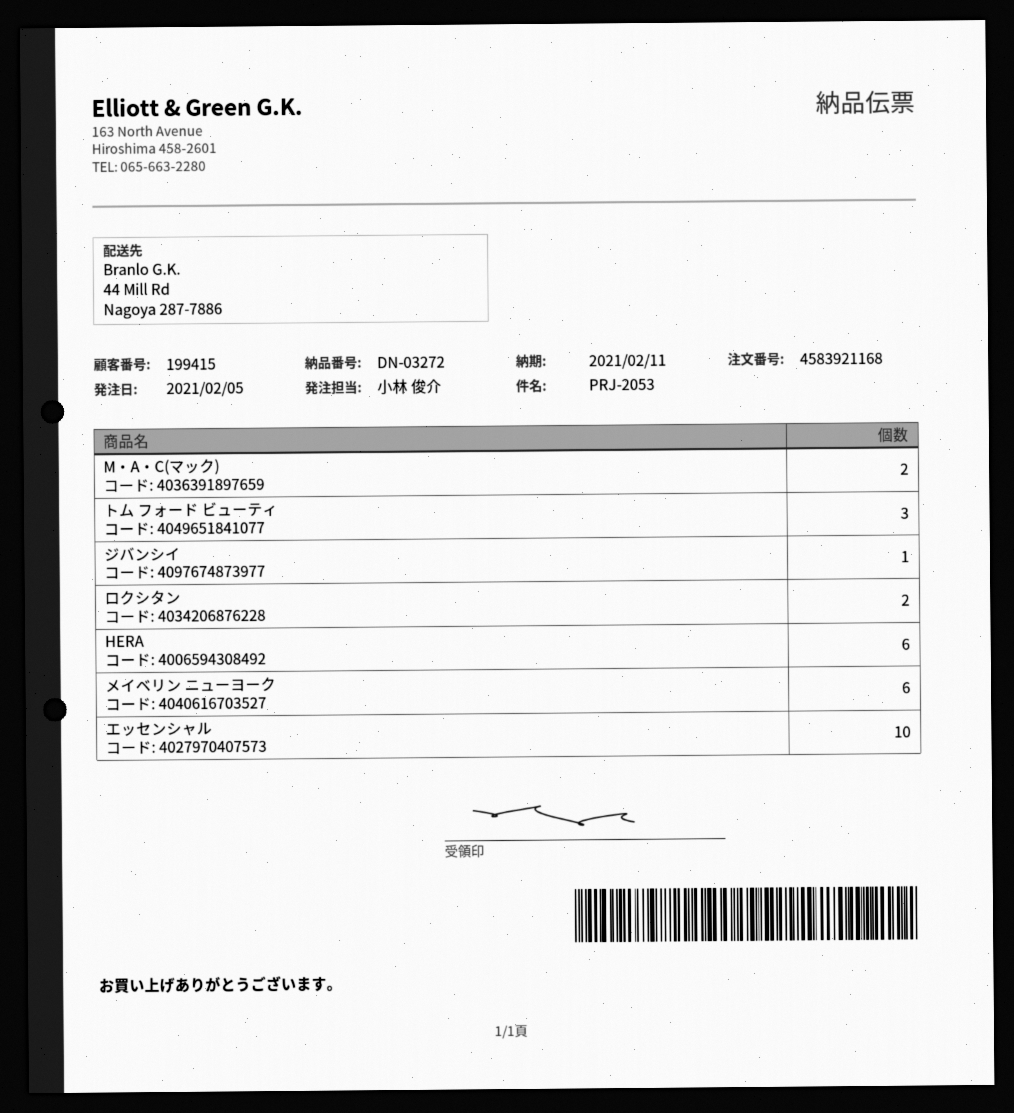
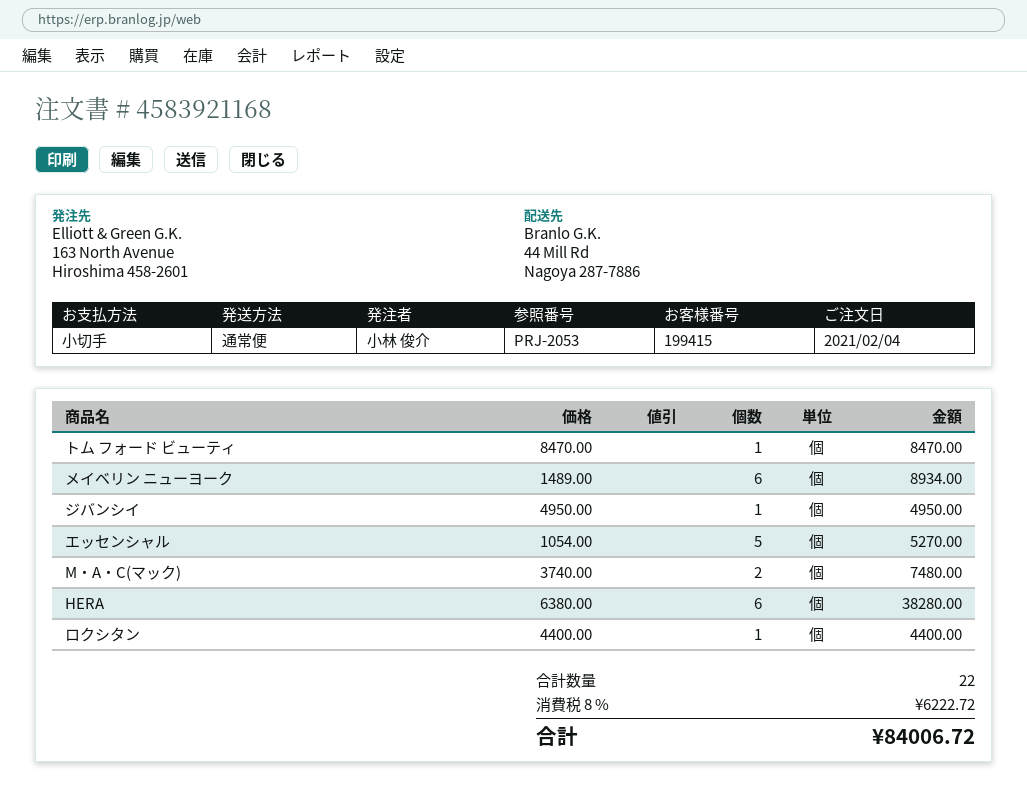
order date: 2021-02-05 -> 2021-02-04
トム フォード ビューティ: 3 -> 1
ロクシタン: 2 -> 1
エッセンシャル: 10 -> 5

